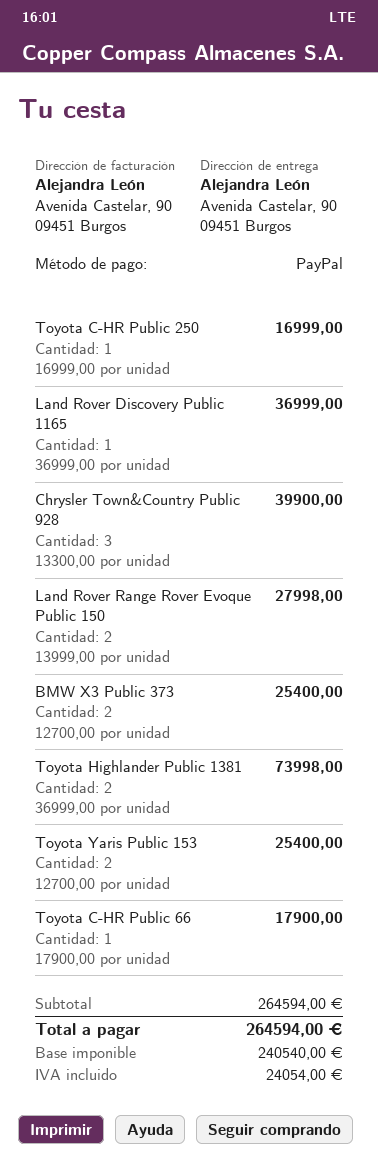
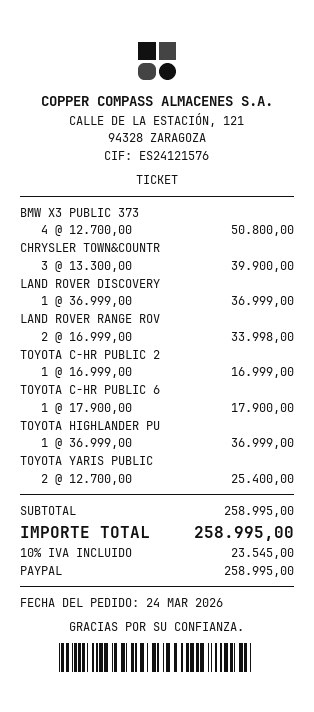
Land Rover Range Rover Evoque Public 150: 2 x 13999.00 = 27998.00 -> 2 x 16999.00 = 33998.00
BMW X3 Public 373: 2 x 12700.00 = 25400.00 -> 4 x 12700.00 = 50800.00
Toyota Highlander Public 1381: 2 x 36999.00 = 73998.00 -> 1 x 36999.00 = 36999.00
subtotal: 264594.00 -> 258995.00
tax: 24054.00 -> 23545.00
total: 264594.00 -> 258995.00

